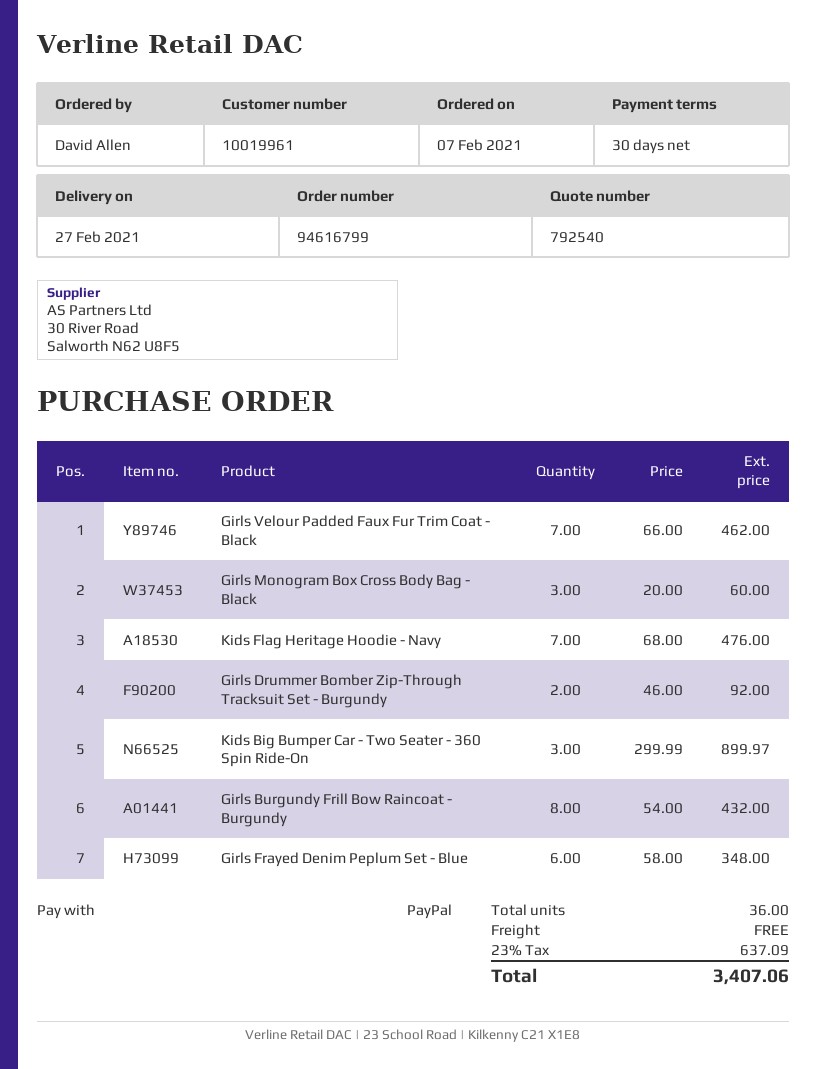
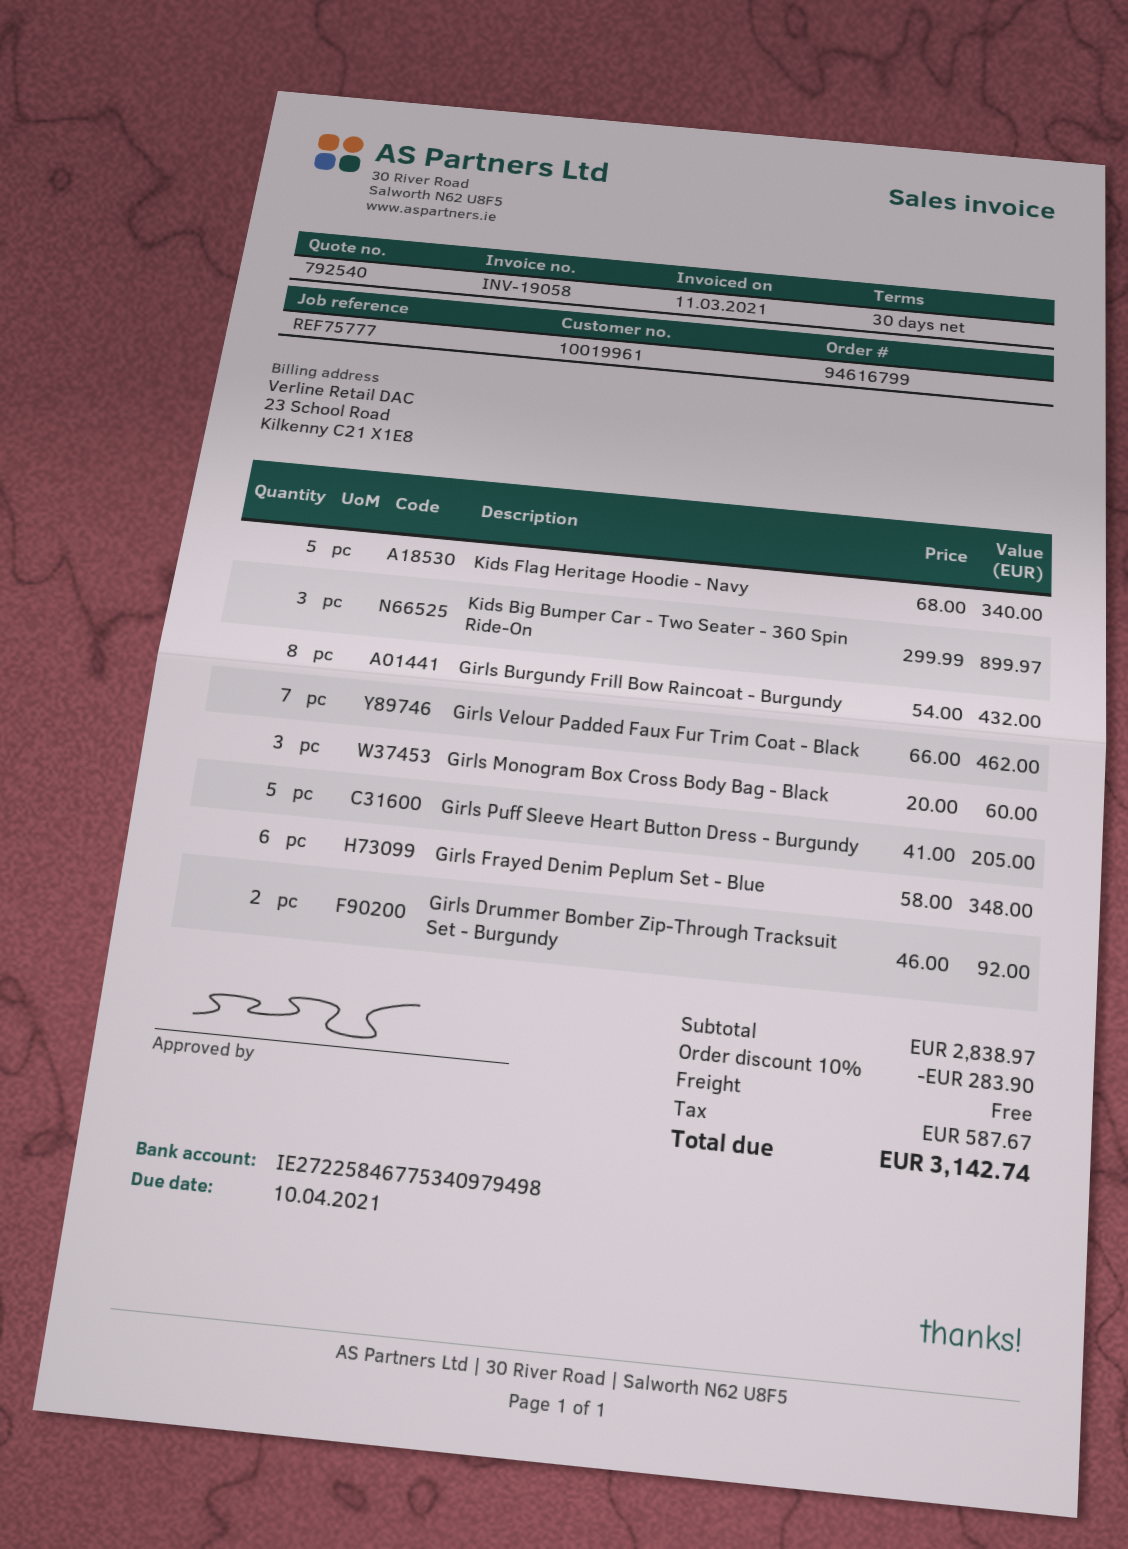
Kids Flag Heritage Hoodie - Navy: 7 x 68.00 = 476.00 -> 5 x 68.00 = 340.00
Girls Puff Sleeve Heart Button Dress - Burgundy: none -> 5 x 41.00 = 205.00
discount: none -> 10% = 283.90
tax: 637.09 -> 587.67
total: 3407.06 -> 3142.74

